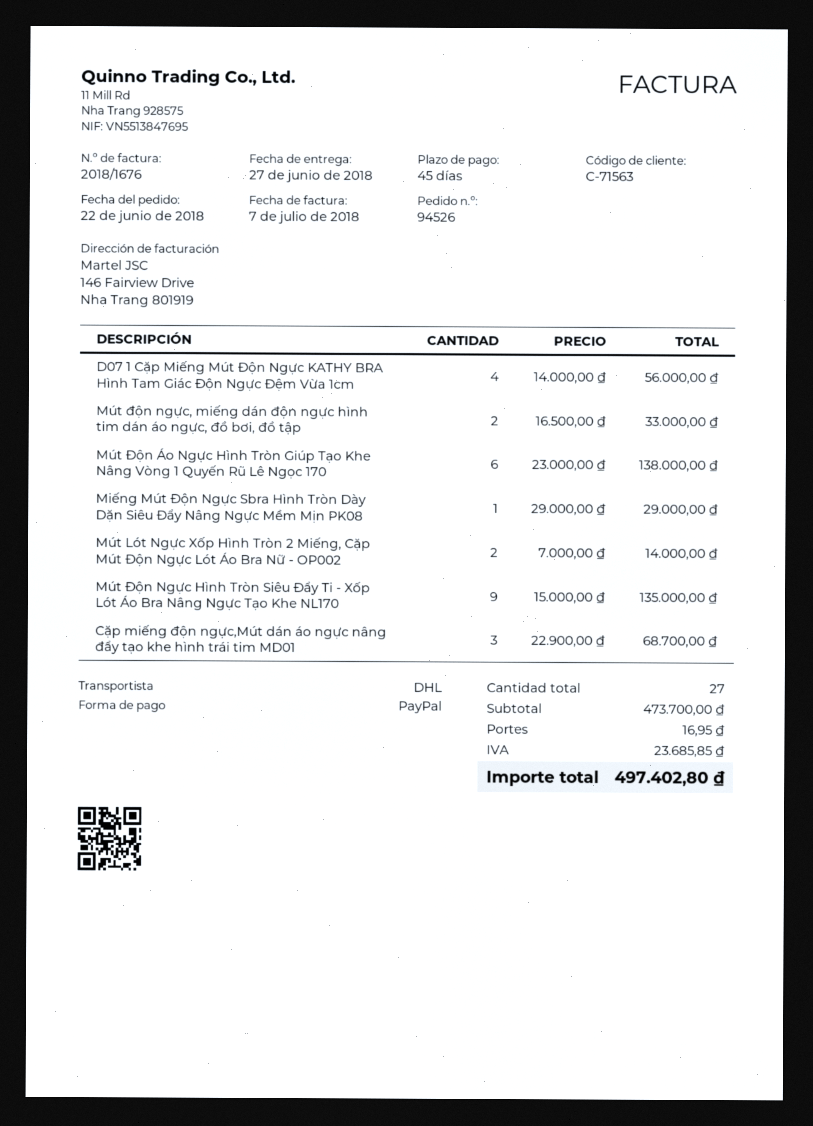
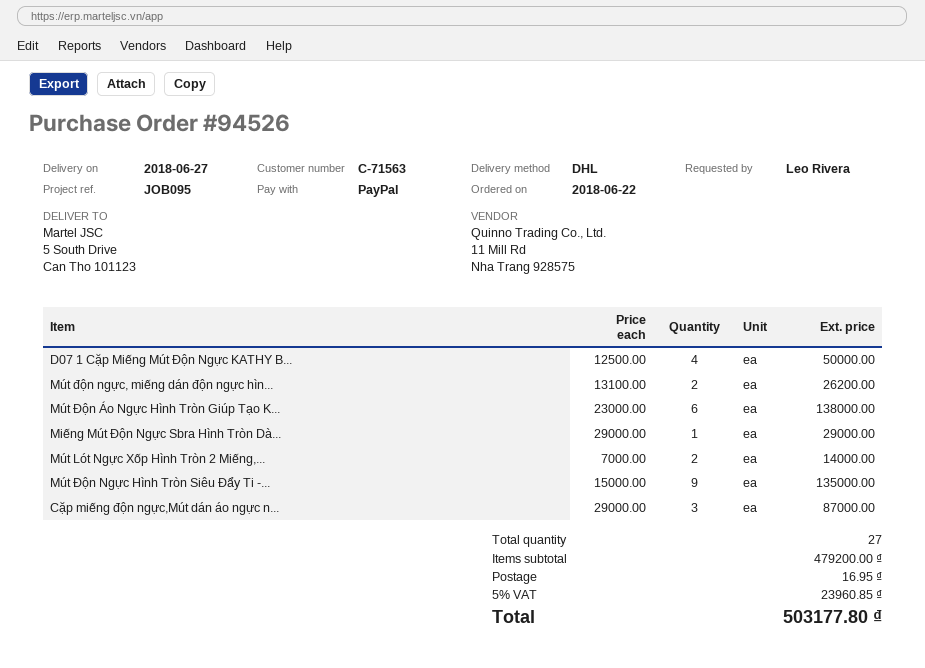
D07 1 Cặp Miếng Mút Độn Ngực KATHY BRA Hình Tam Giác Độn Ngực Đệm Vừa 1cm: 4 x 14000.00 = 56000.00 -> 4 x 12500.00 = 50000.00
Mút độn ngực, miếng dán độn ngực hình tim dán áo ngực, đồ bơi, đồ tập: 2 x 16500.00 = 33000.00 -> 2 x 13100.00 = 26200.00
Cặp miếng độn ngực,Mút dán áo ngực nâng đẩy tạo khe hình trái tim MD01: 3 x 22900.00 = 68700.00 -> 3 x 29000.00 = 87000.00
subtotal: 473700.00 -> 479200.00
tax: 23685.85 -> 23960.85
total: 497402.80 -> 503177.80

